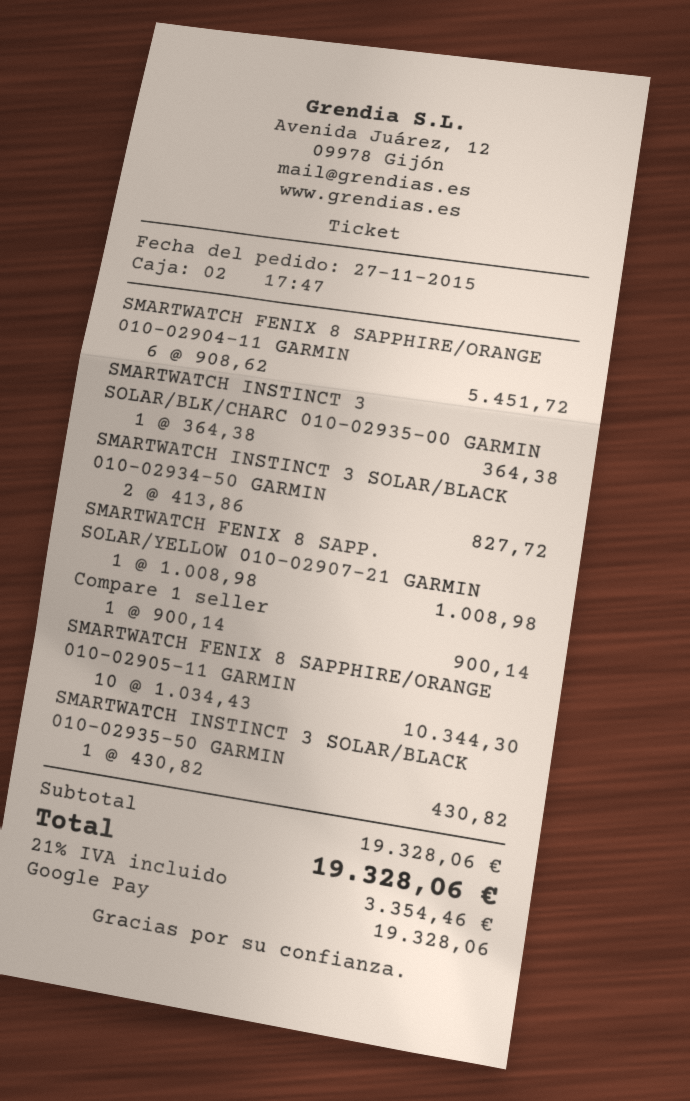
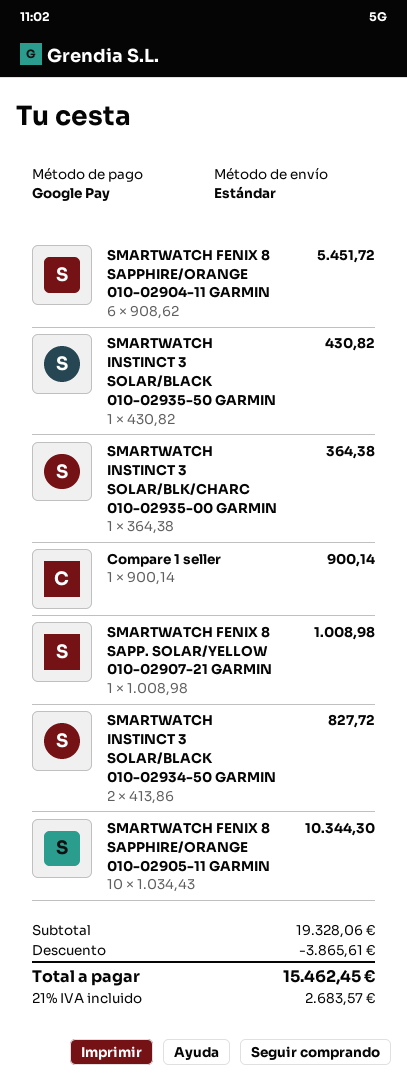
discount: none -> 3865.61
tax: 21% = 3354.46 -> 21% = 2683.57
total: 19328.06 -> 15462.45

